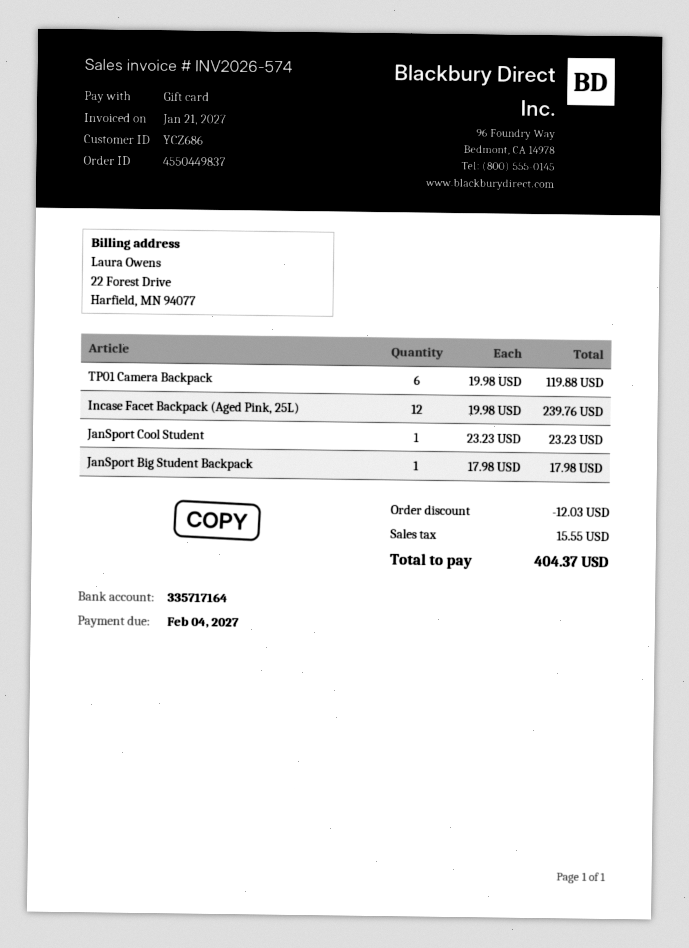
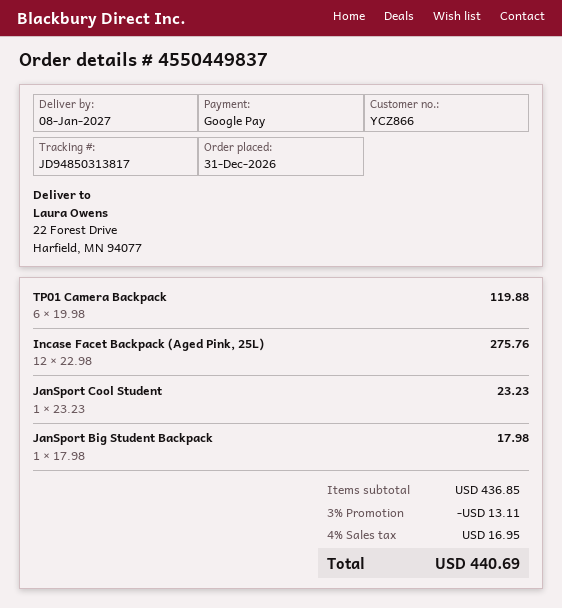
customer number: YCZ686 -> YCZ866
payment method: gift card -> Google Pay
Incase Facet Backpack (Aged Pink, 25L): 12 x 19.98 = 239.76 -> 12 x 22.98 = 275.76
discount: 12.03 -> 13.11
tax: 15.55 -> 16.95
total: 404.37 -> 440.69

